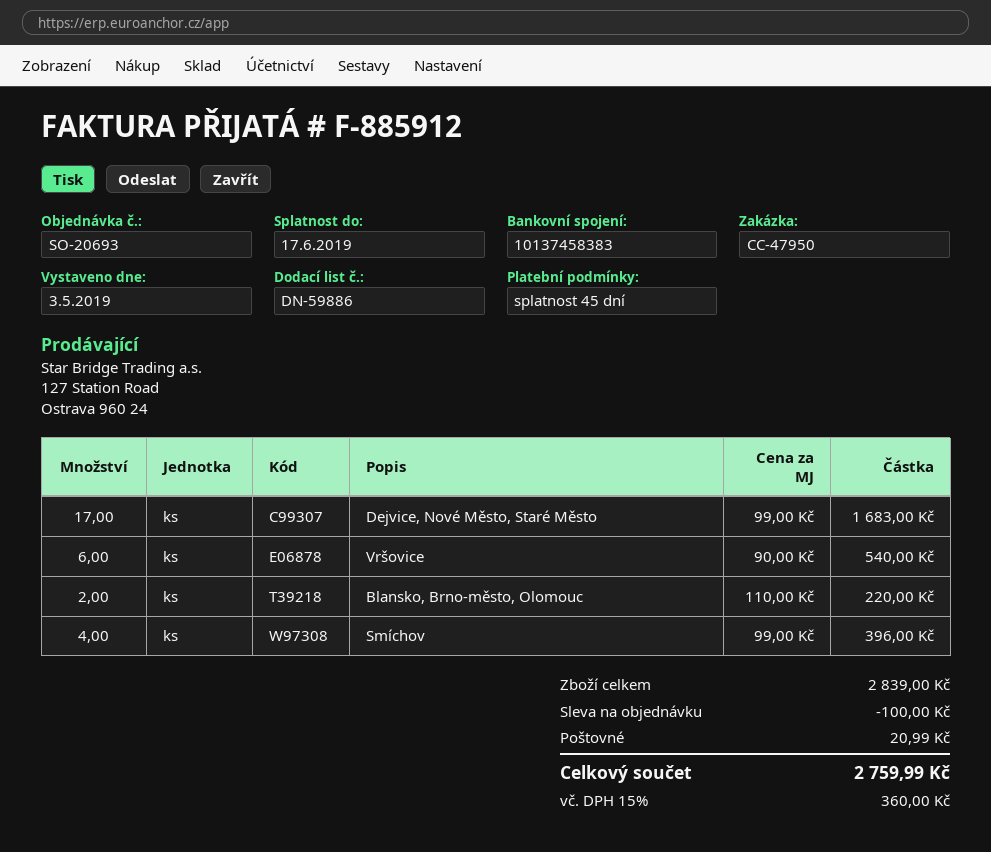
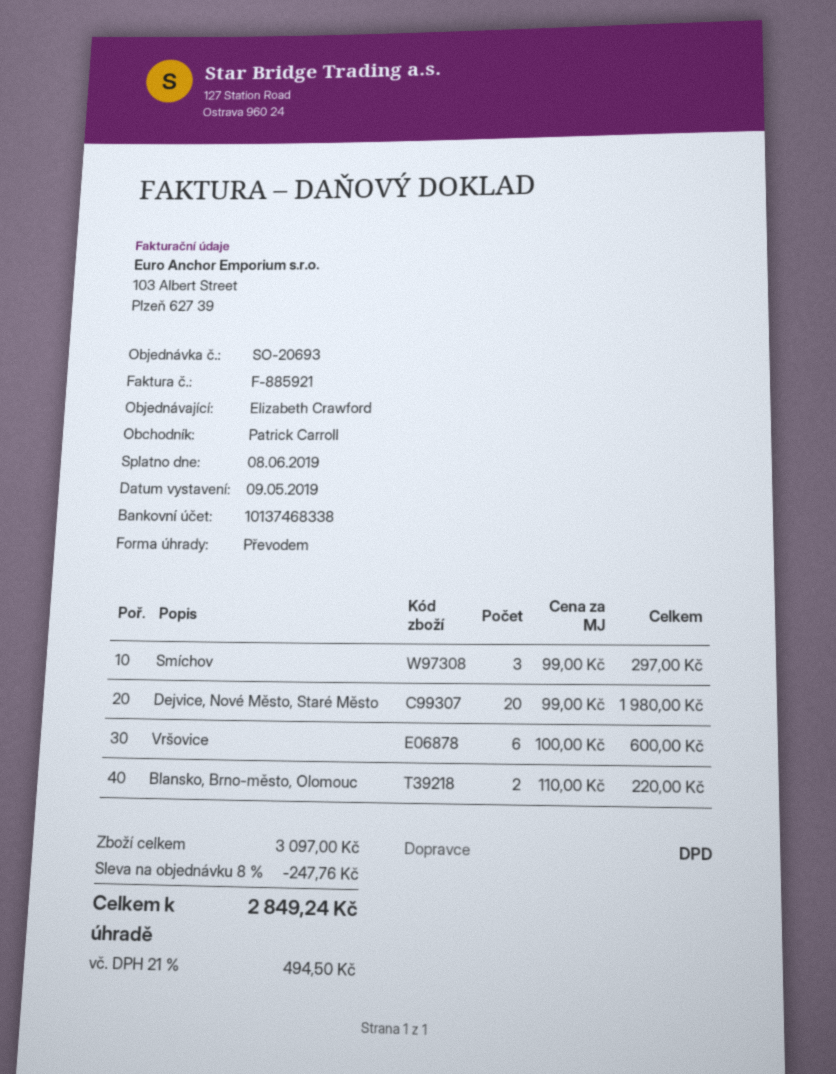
invoice number: F-885912 -> F-885921
invoice date: 2019-05-03 -> 2019-05-09
due date: 2019-06-17 -> 2019-06-08
bank account: 10137458383 -> 10137468338
Dejvice, Nové Město, Staré Město: 17 x 99.00 = 1683.00 -> 20 x 99.00 = 1980.00
Vršovice: 6 x 90.00 = 540.00 -> 6 x 100.00 = 600.00
Smíchov: 4 x 99.00 = 396.00 -> 3 x 99.00 = 297.00
subtotal: 2839.00 -> 3097.00
discount: 100.00 -> 247.76
shipping: 20.99 -> none
tax: 15% = 360.00 -> 21% = 494.50
total: 2759.99 -> 2849.24

